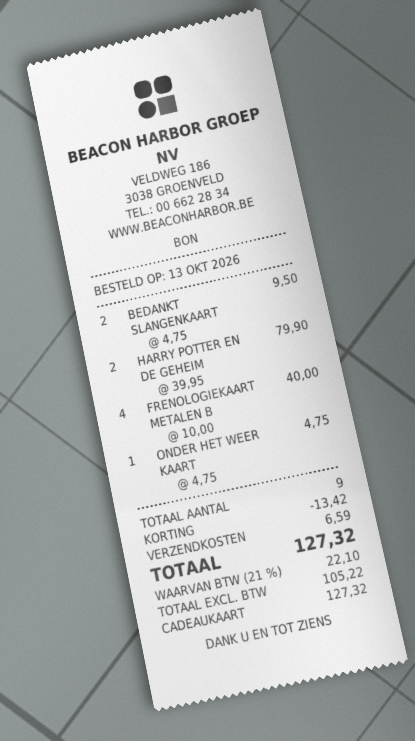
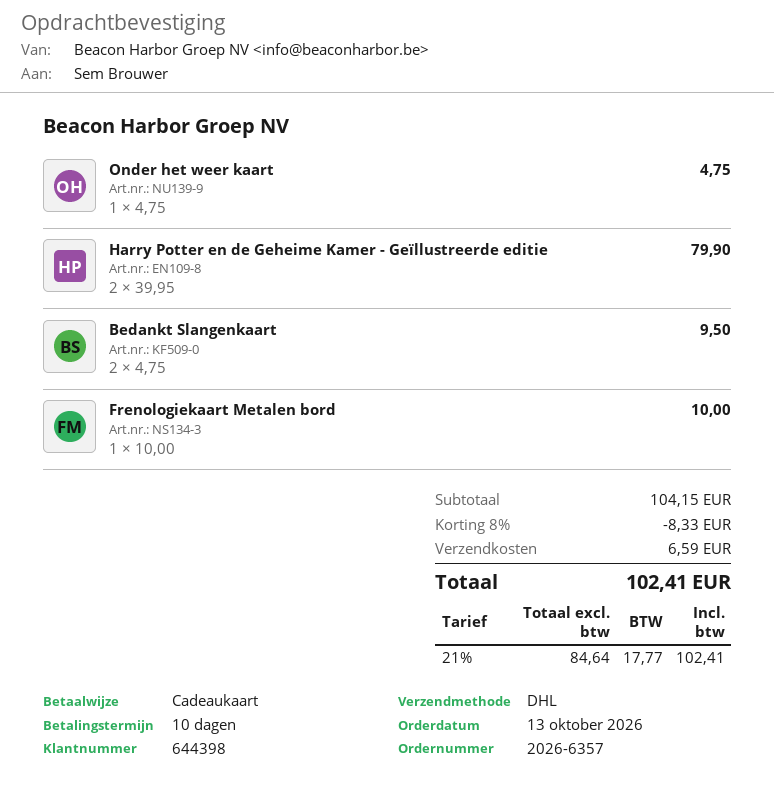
FRENOLOGIEKAART METALEN B: 4 x 10.00 = 40.00 -> 1 x 10.00 = 10.00
discount: 13.42 -> 8.33
net: 105.22 -> 84.64
tax: 21% = 22.10 -> 21% = 17.77
total: 127.32 -> 102.41

